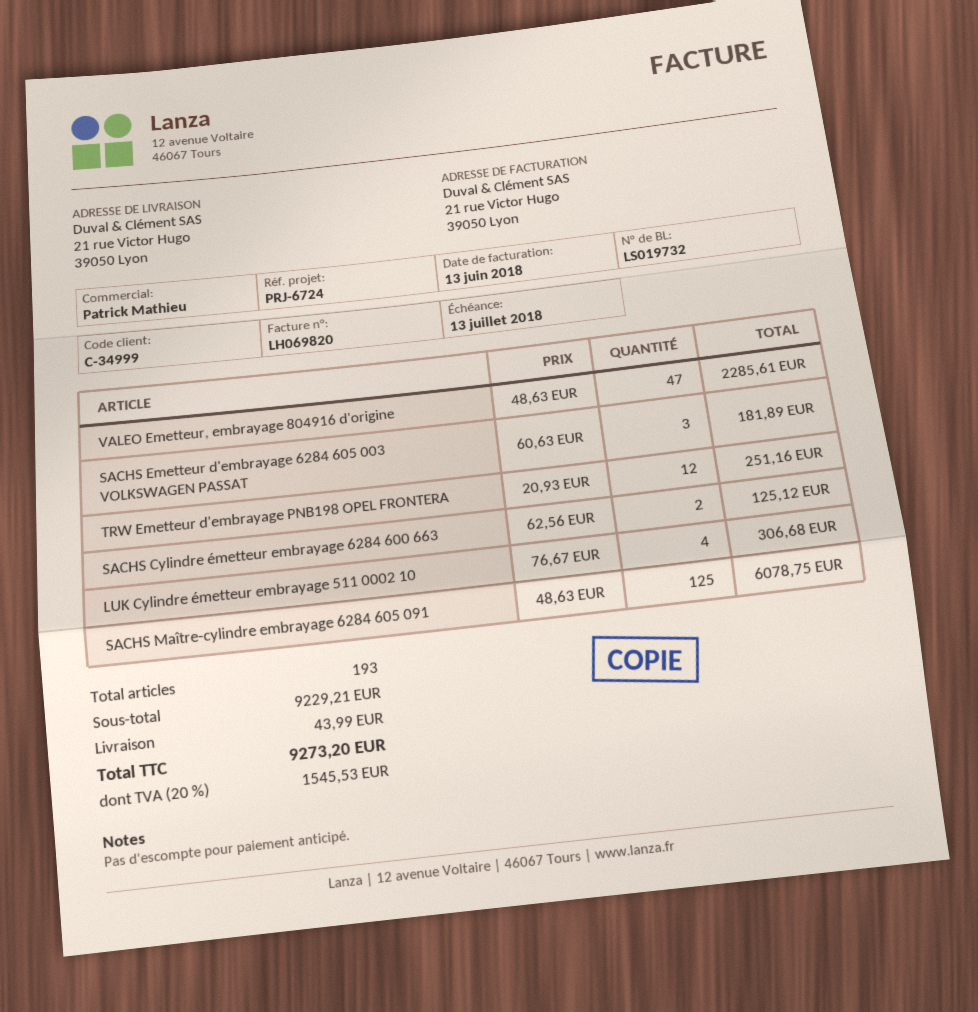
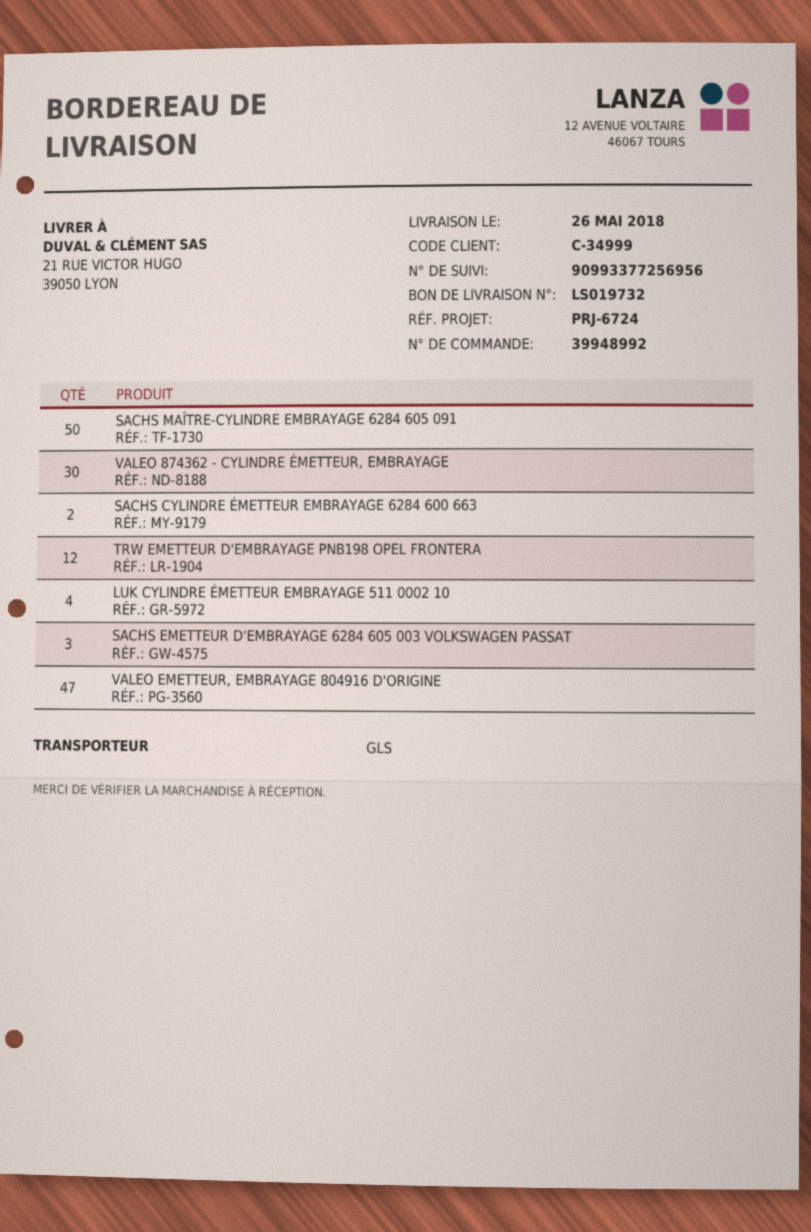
SACHS Maître-cylindre embrayage 6284 605 091: 125 -> 50
VALEO 874362 - CYLINDRE ÉMETTEUR, EMBRAYAGE: none -> 30

